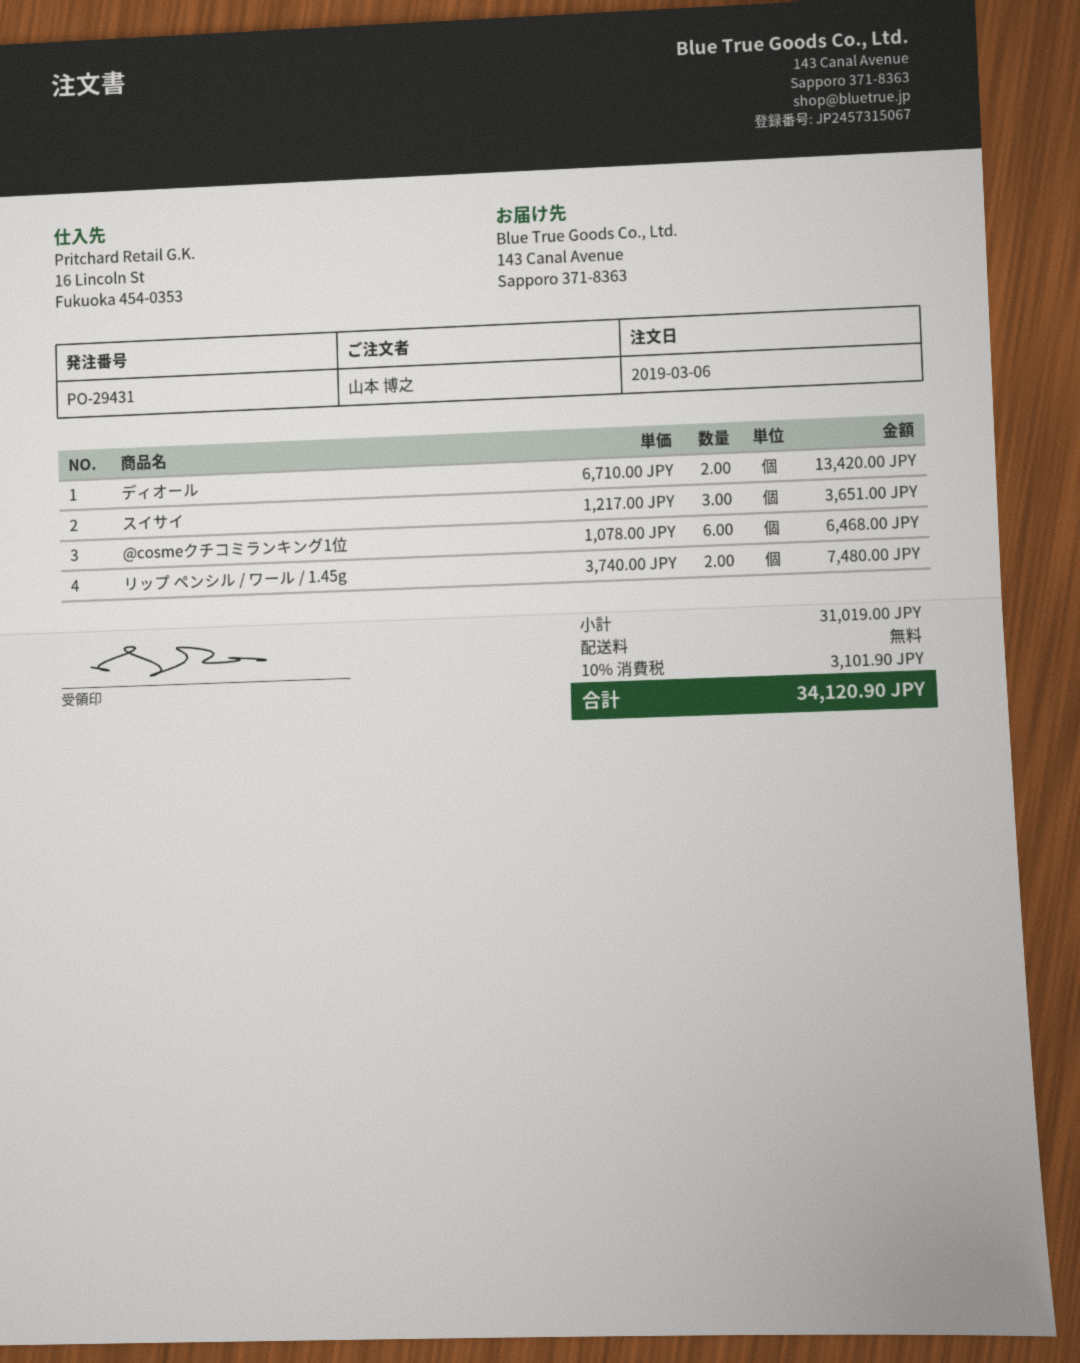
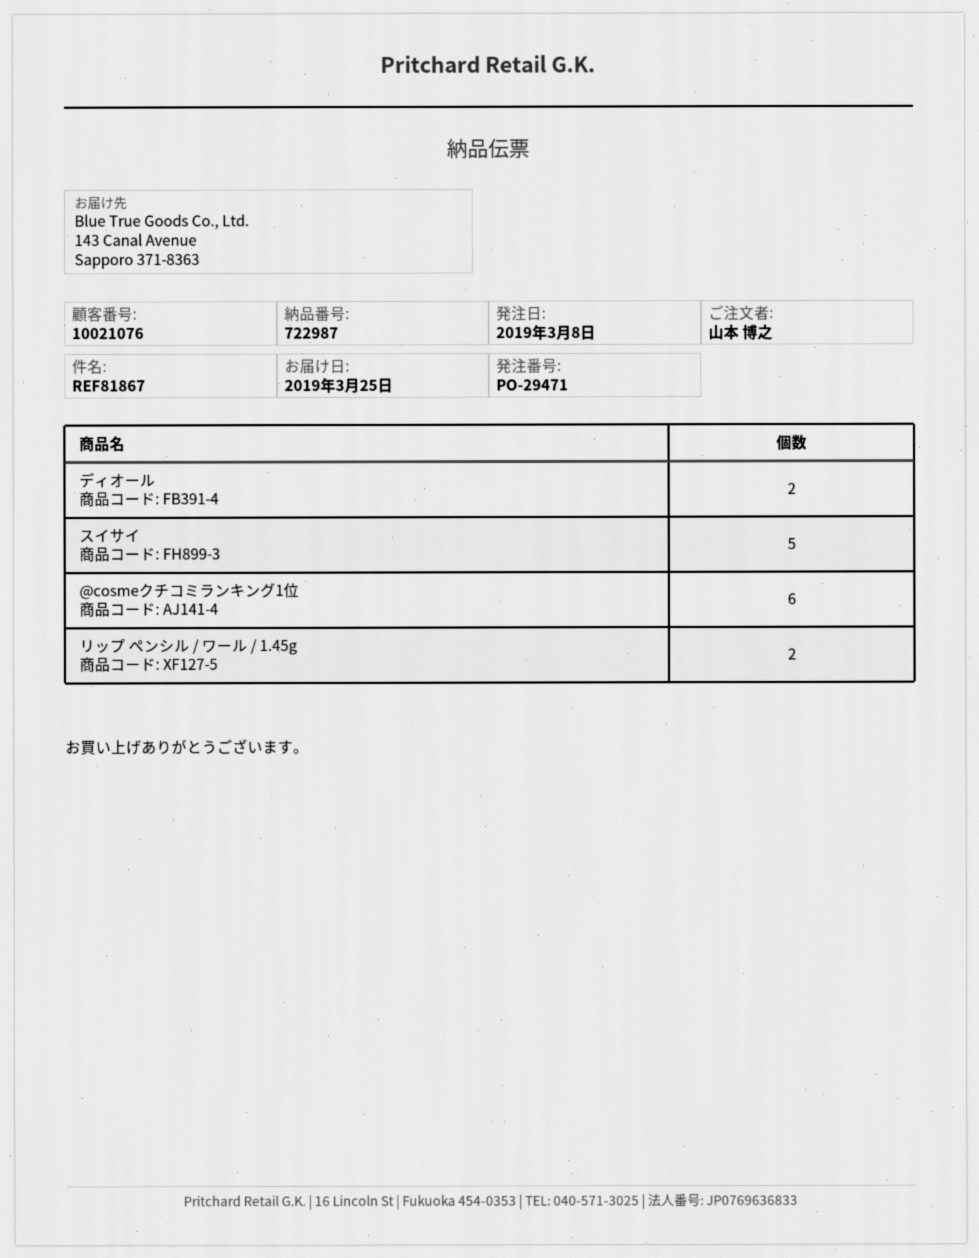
order number: PO-29431 -> PO-29471
order date: 2019-03-06 -> 2019-03-08
スイサイ: 3 -> 5

